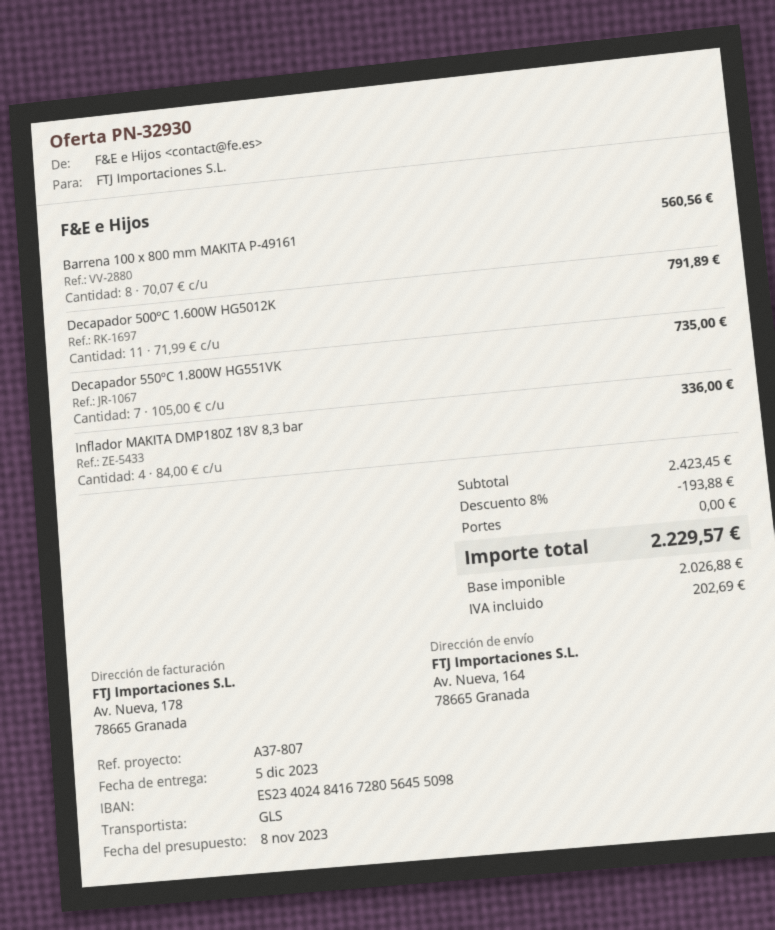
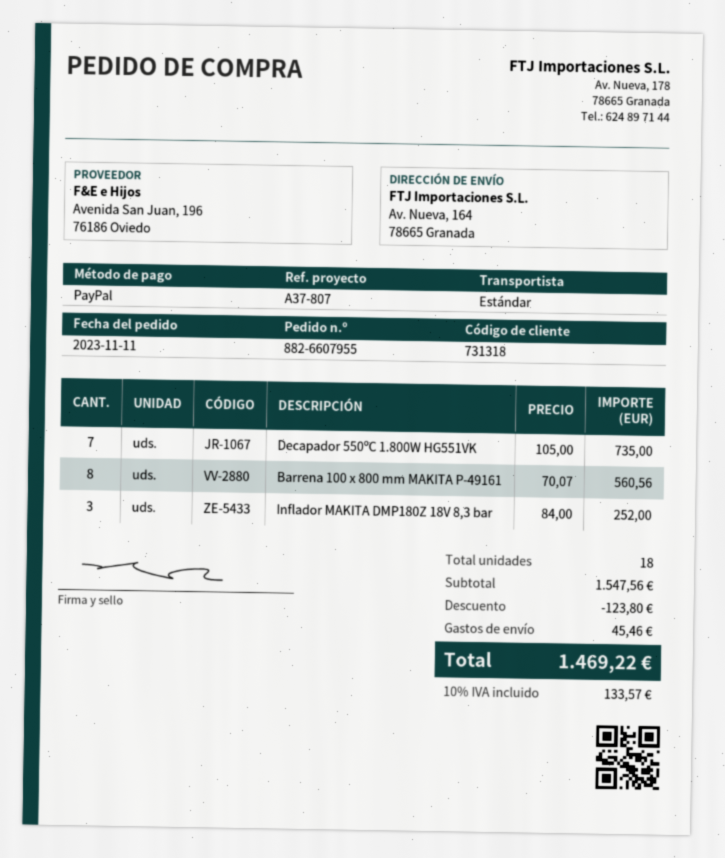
shipping method: GLS -> standard
Decapador 500ºC 1.600W HG5012K: 11 x 71.99 = 791.89 -> none
Inflador MAKITA DMP180Z 18V 8,3 bar: 4 x 84.00 = 336.00 -> 3 x 84.00 = 252.00
subtotal: 2423.45 -> 1547.56
discount: 193.88 -> 123.80
shipping: 0.00 -> 45.46
tax: 202.69 -> 133.57
total: 2229.57 -> 1469.22

